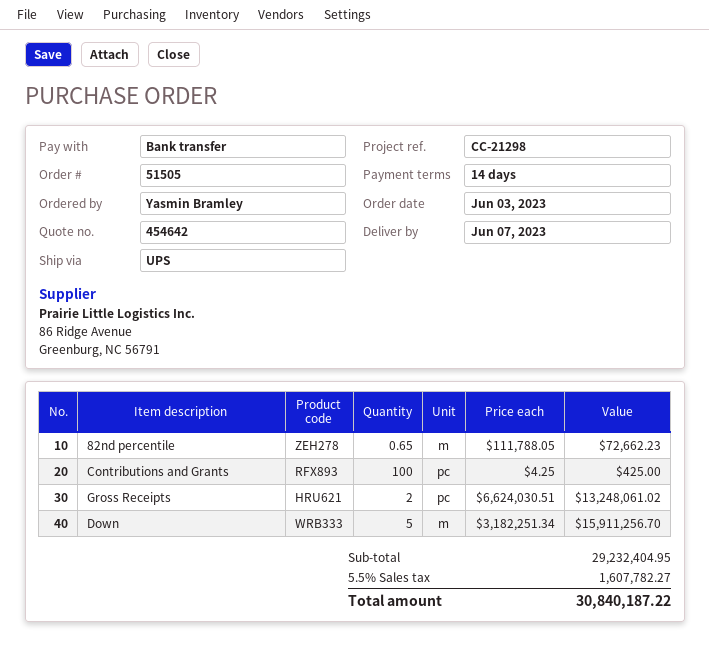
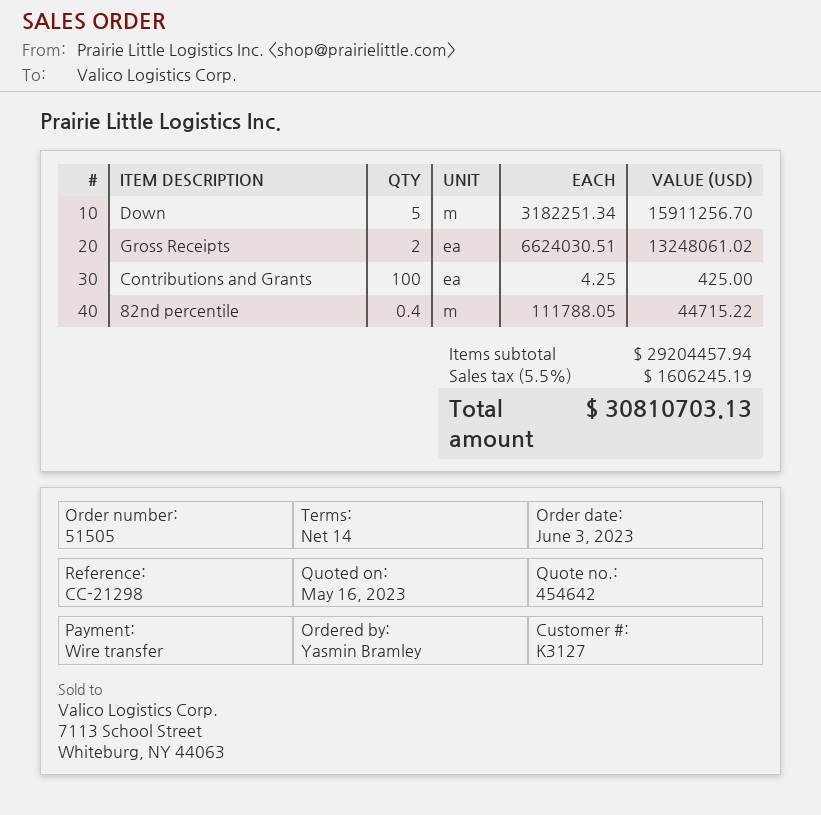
82nd percentile: 0.65 x 111788.05 = 72662.23 -> 0.4 x 111788.05 = 44715.22
subtotal: 29232404.95 -> 29204457.94
tax: 5.5% = 1607782.27 -> 5.5% = 1606245.19
total: 30840187.22 -> 30810703.13

